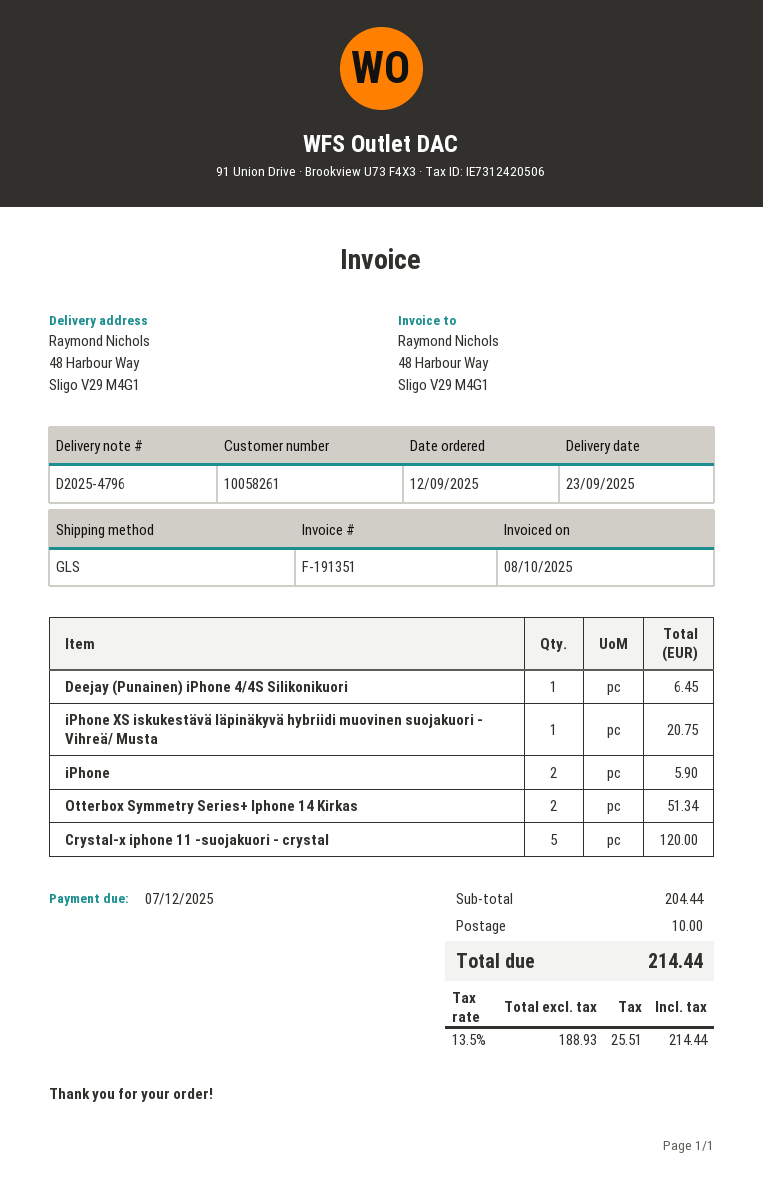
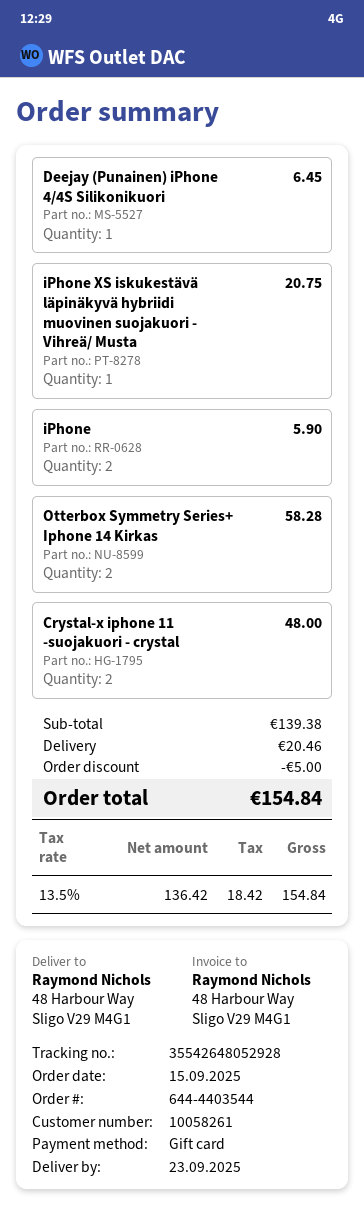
order date: 2025-09-12 -> 2025-09-15
Otterbox Symmetry Series+ Iphone 14 Kirkas: 2 for 51.34 -> 2 for 58.28
Crystal-x iphone 11 -suojakuori - crystal: 5 for 120.00 -> 2 for 48.00
subtotal: 204.44 -> 139.38
discount: none -> 5.00
shipping: 10.00 -> 20.46
net: 188.93 -> 136.42
tax: 13.5% = 25.51 -> 13.5% = 18.42
total: 214.44 -> 154.84

